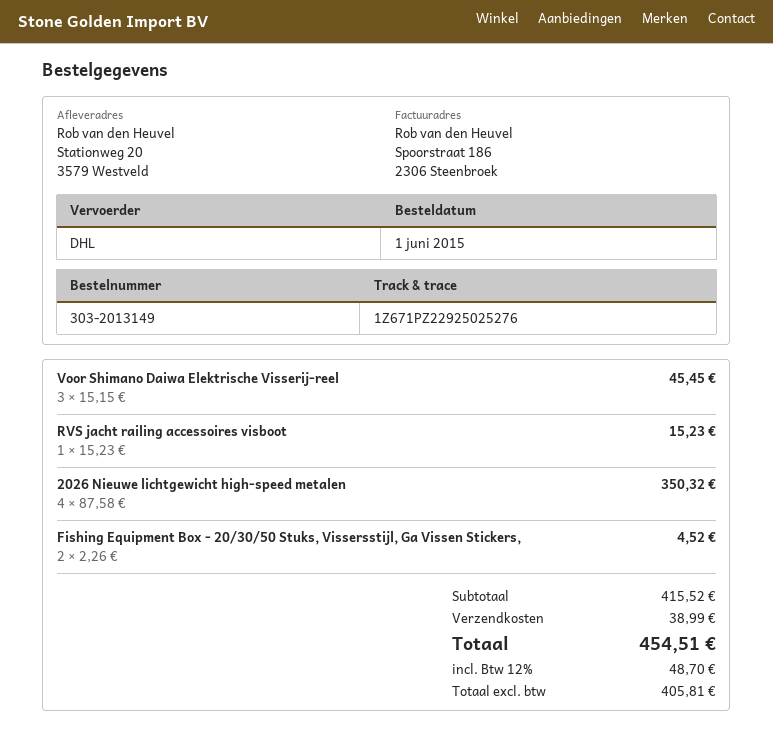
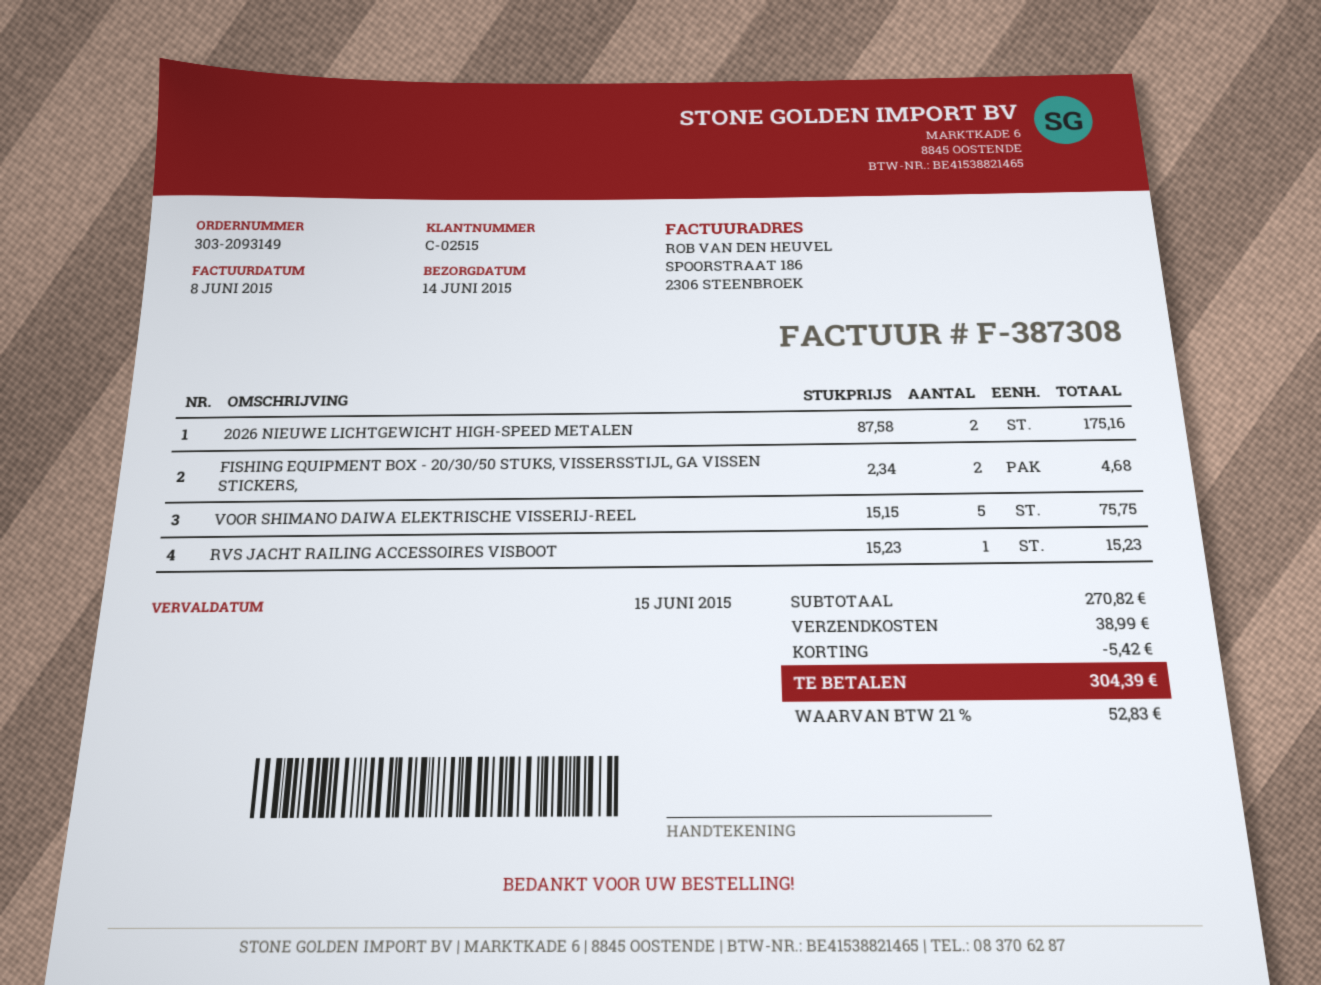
order number: 303-2013149 -> 303-2093149
Voor Shimano Daiwa Elektrische Visserij-reel: 3 x 15.15 = 45.45 -> 5 x 15.15 = 75.75
2026 Nieuwe lichtgewicht high-speed metalen: 4 x 87.58 = 350.32 -> 2 x 87.58 = 175.16
Fishing Equipment Box - 20/30/50 Stuks, Vissersstijl, Ga Vissen Stickers,: 2 x 2.26 = 4.52 -> 2 x 2.34 = 4.68
subtotal: 415.52 -> 270.82
discount: none -> 5.42
tax: 12% = 48.70 -> 21% = 52.83
total: 454.51 -> 304.39

